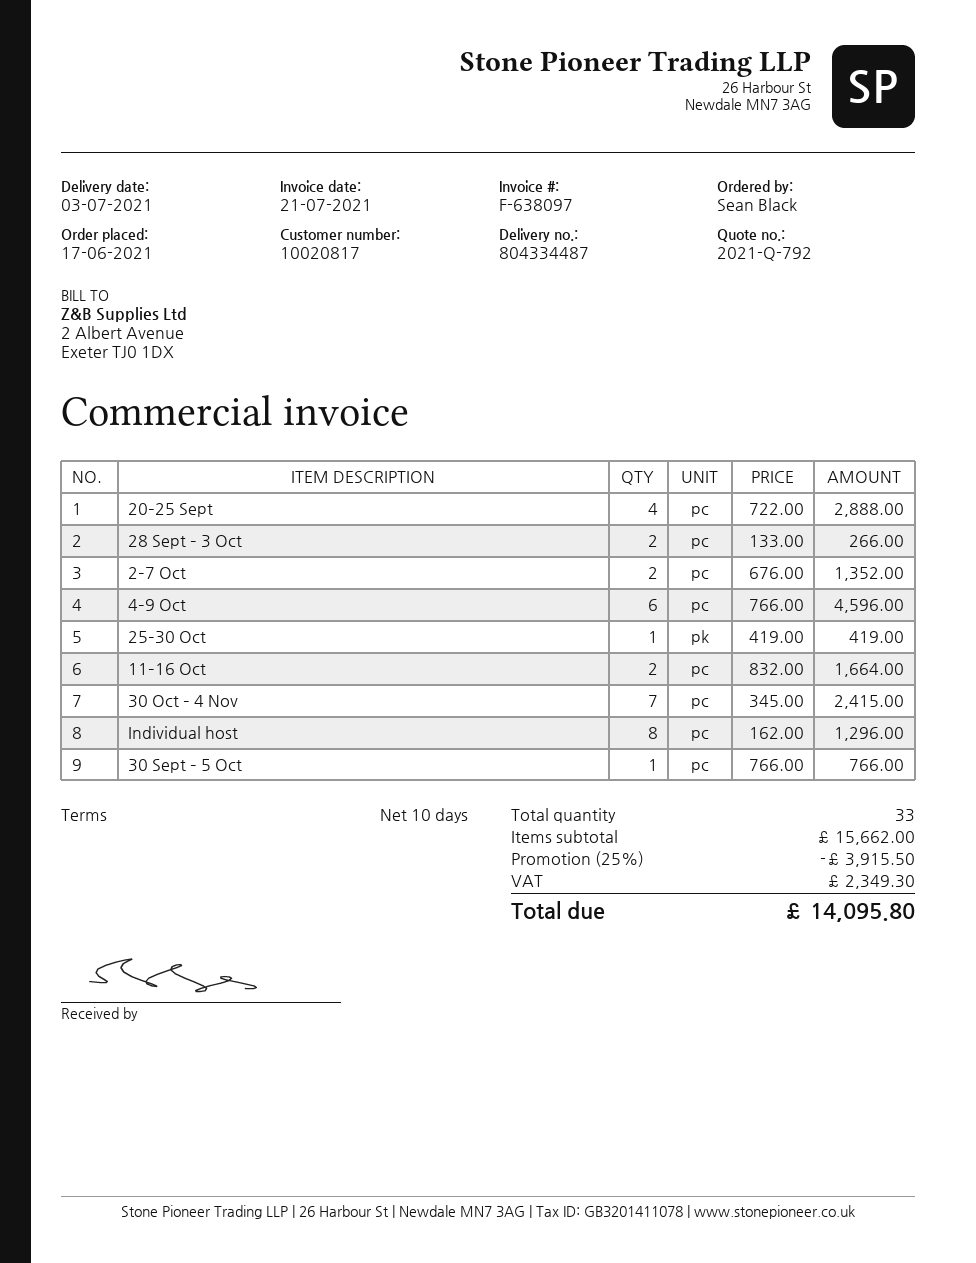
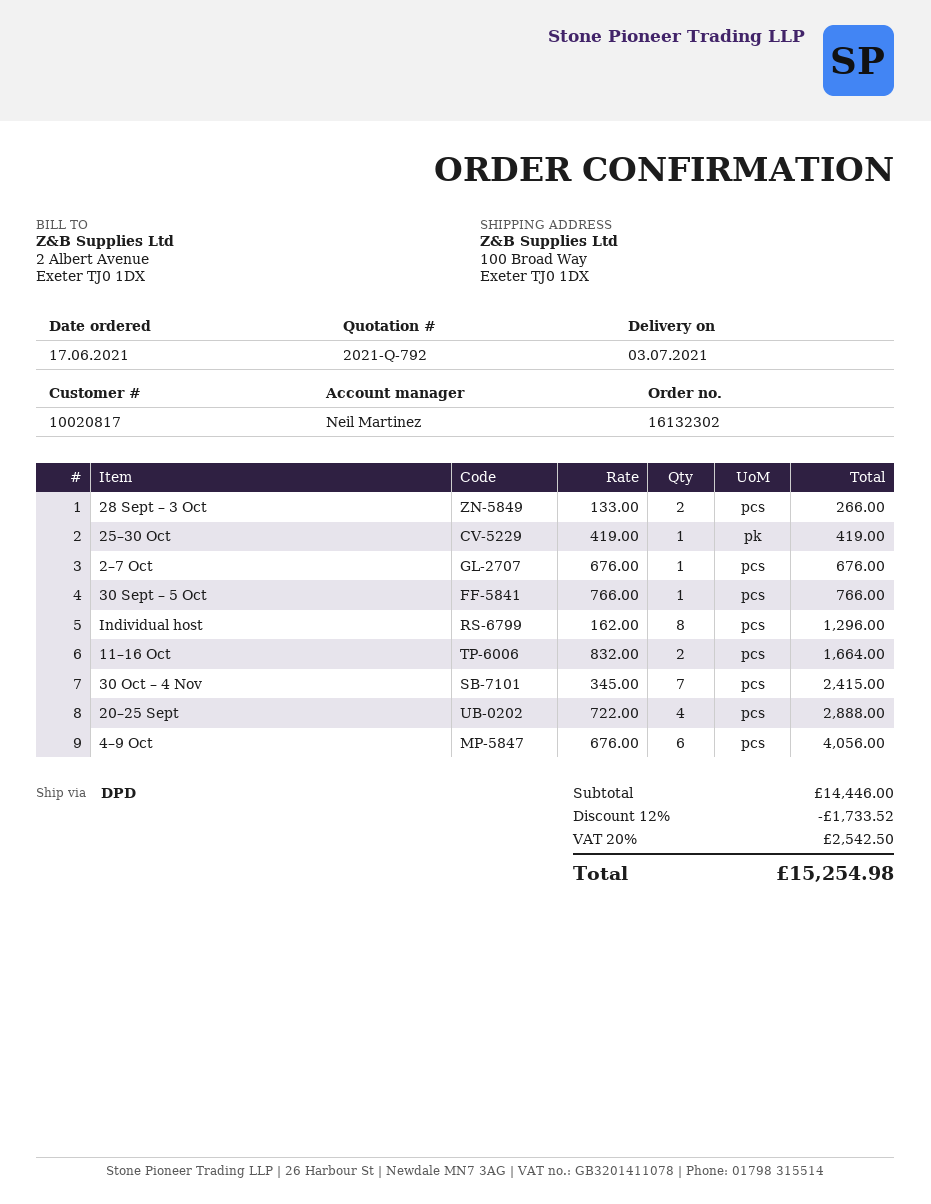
2–7 Oct: 2 x 676.00 = 1352.00 -> 1 x 676.00 = 676.00
4–9 Oct: 6 x 766.00 = 4596.00 -> 6 x 676.00 = 4056.00
subtotal: 15662.00 -> 14446.00
discount: 25% = 3915.50 -> 12% = 1733.52
tax: 2349.30 -> 2542.50
total: 14095.80 -> 15254.98

